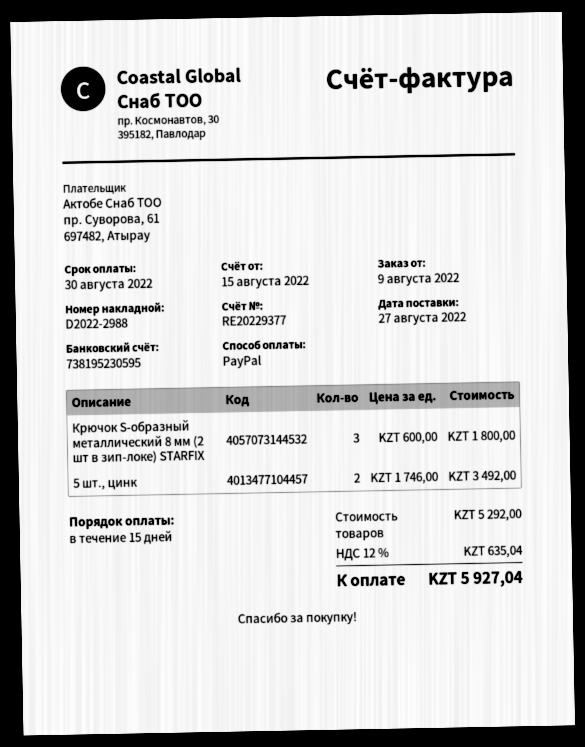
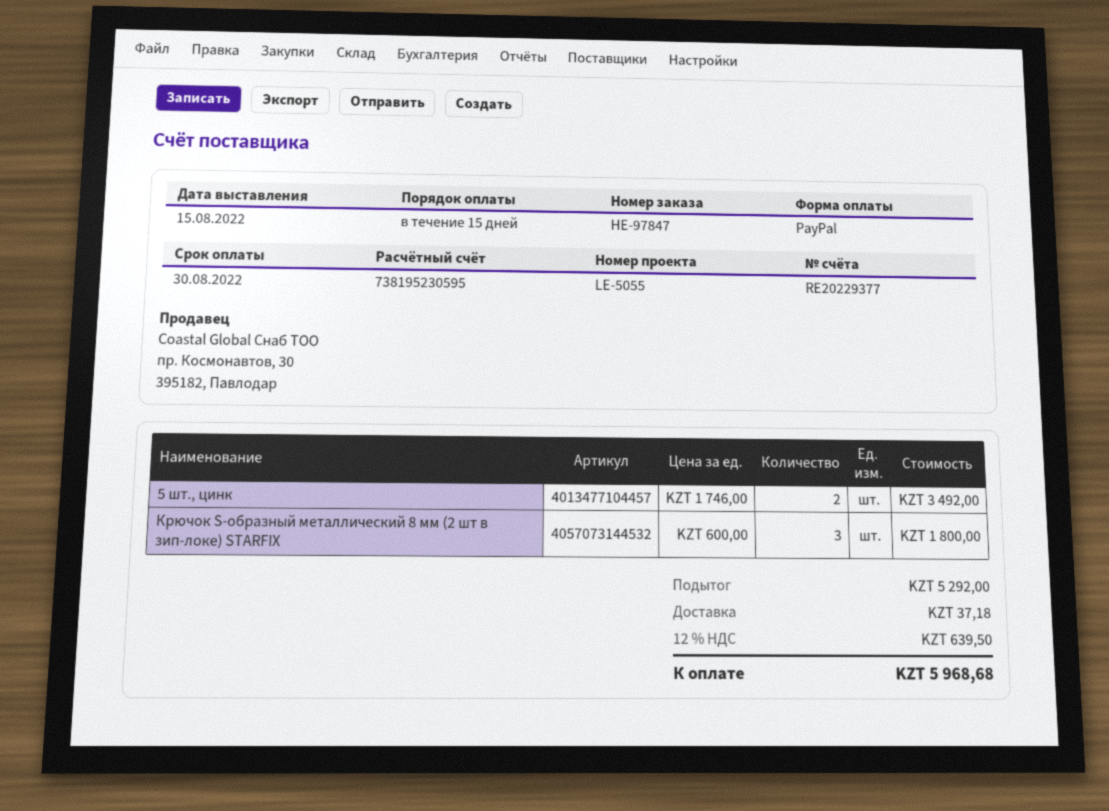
shipping: none -> 37.18
tax: 12% = 635.04 -> 12% = 639.50
total: 5927.04 -> 5968.68

